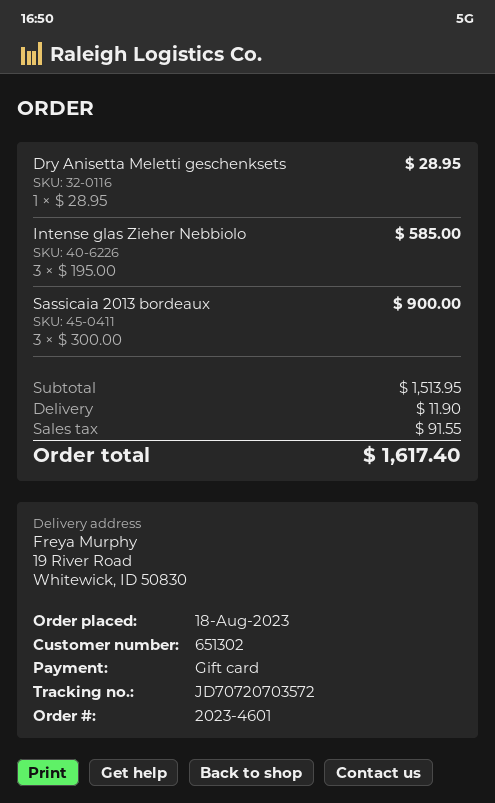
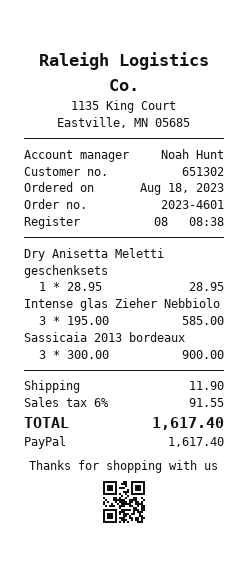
payment method: gift card -> PayPal

